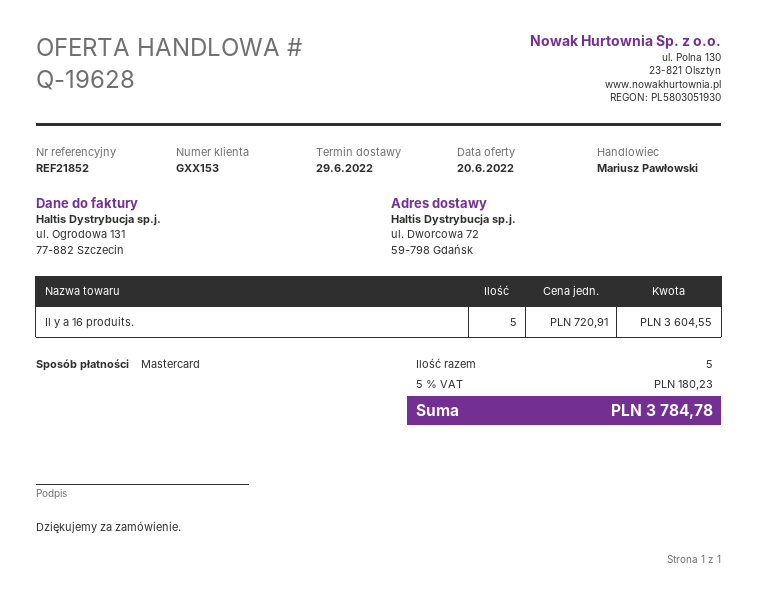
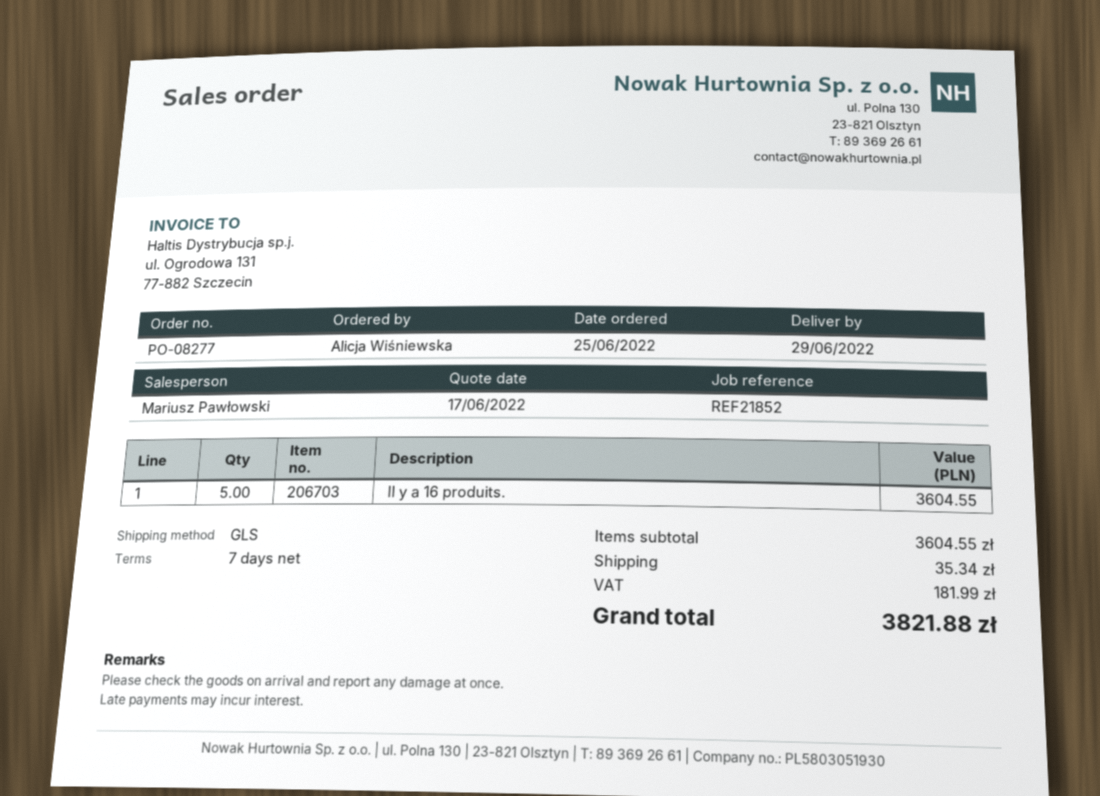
quote date: 2022-06-20 -> 2022-06-17
shipping: none -> 35.34
tax: 180.23 -> 181.99
total: 3784.78 -> 3821.88

